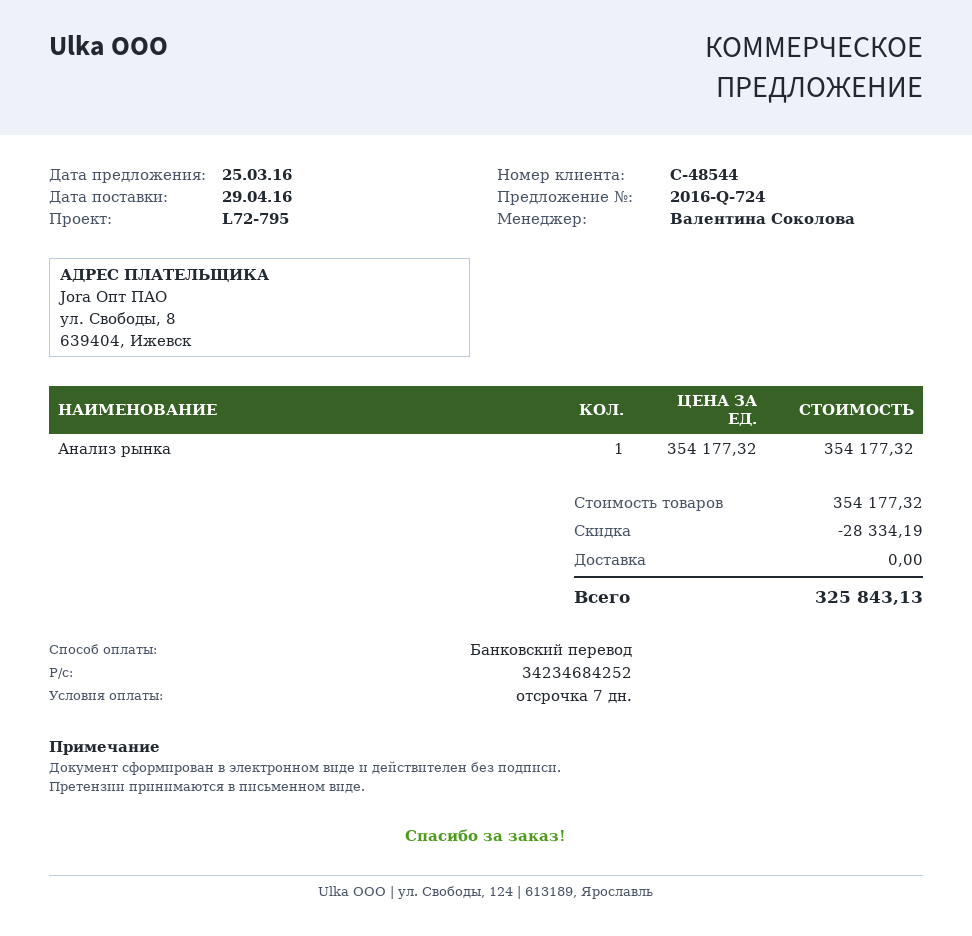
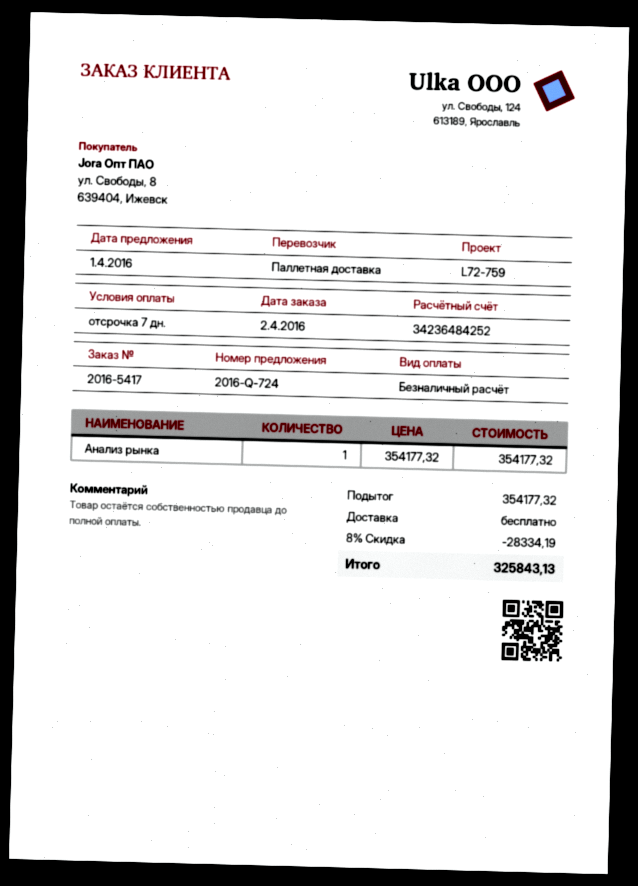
quote date: 2016-03-25 -> 2016-04-01
reference: L72-795 -> L72-759
bank account: 34234684252 -> 34236484252

